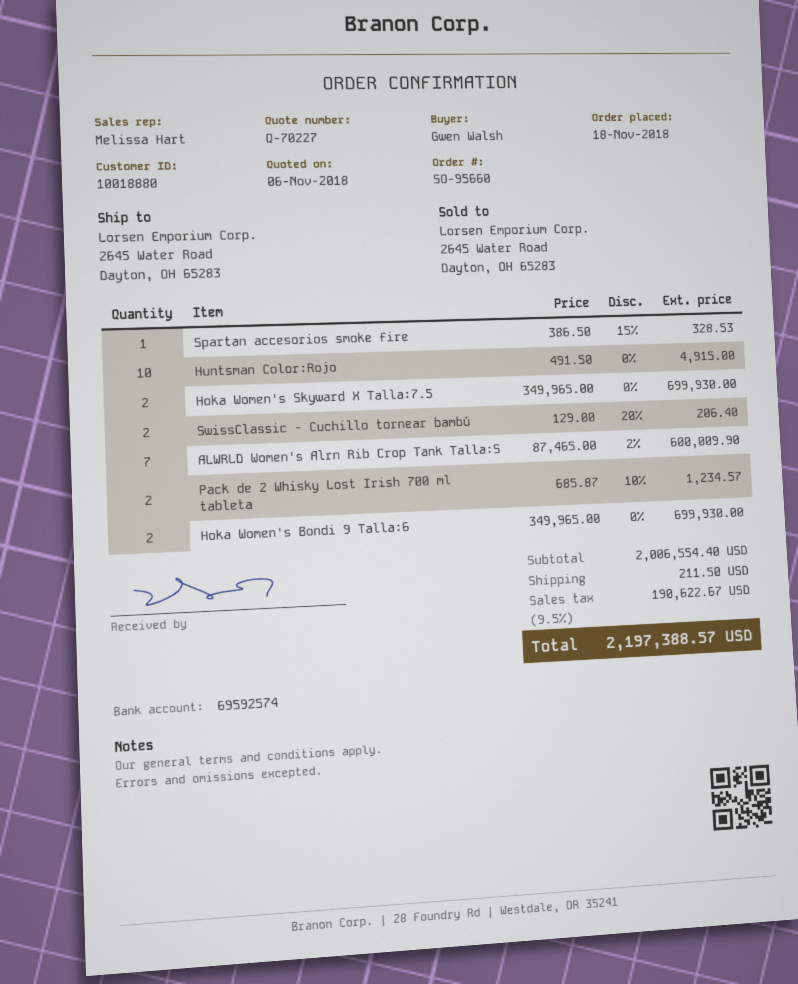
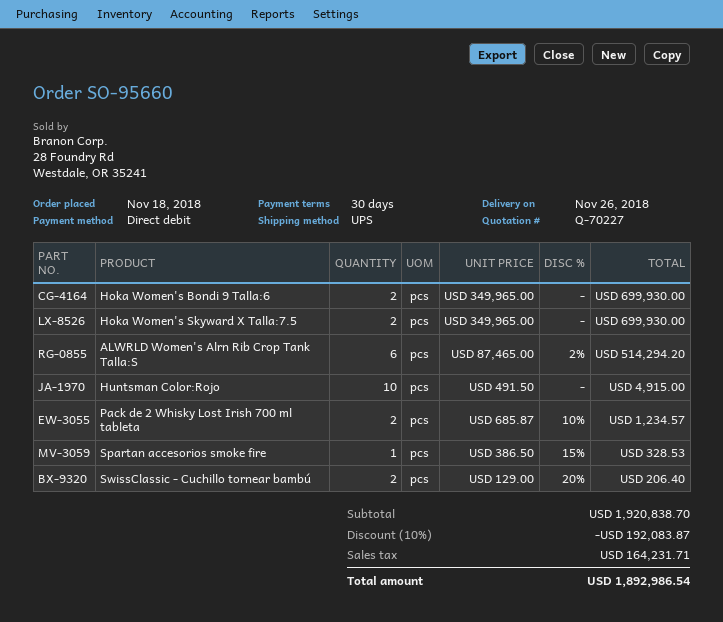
ALWRLD Women's Alrn Rib Crop Tank Talla:S: 7 x 87465.00 - 2% = 600009.90 -> 6 x 87465.00 - 2% = 514294.20
subtotal: 2006554.40 -> 1920838.70
discount: none -> 10% = 192083.87
shipping: 211.50 -> none
tax: 190622.67 -> 164231.71
total: 2197388.57 -> 1892986.54

